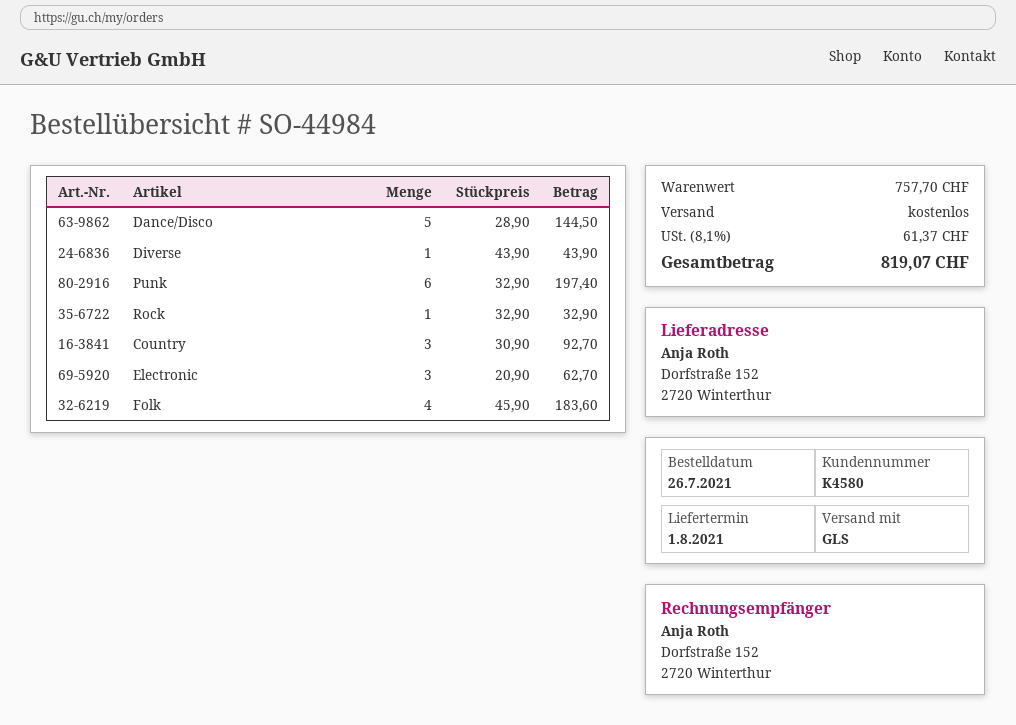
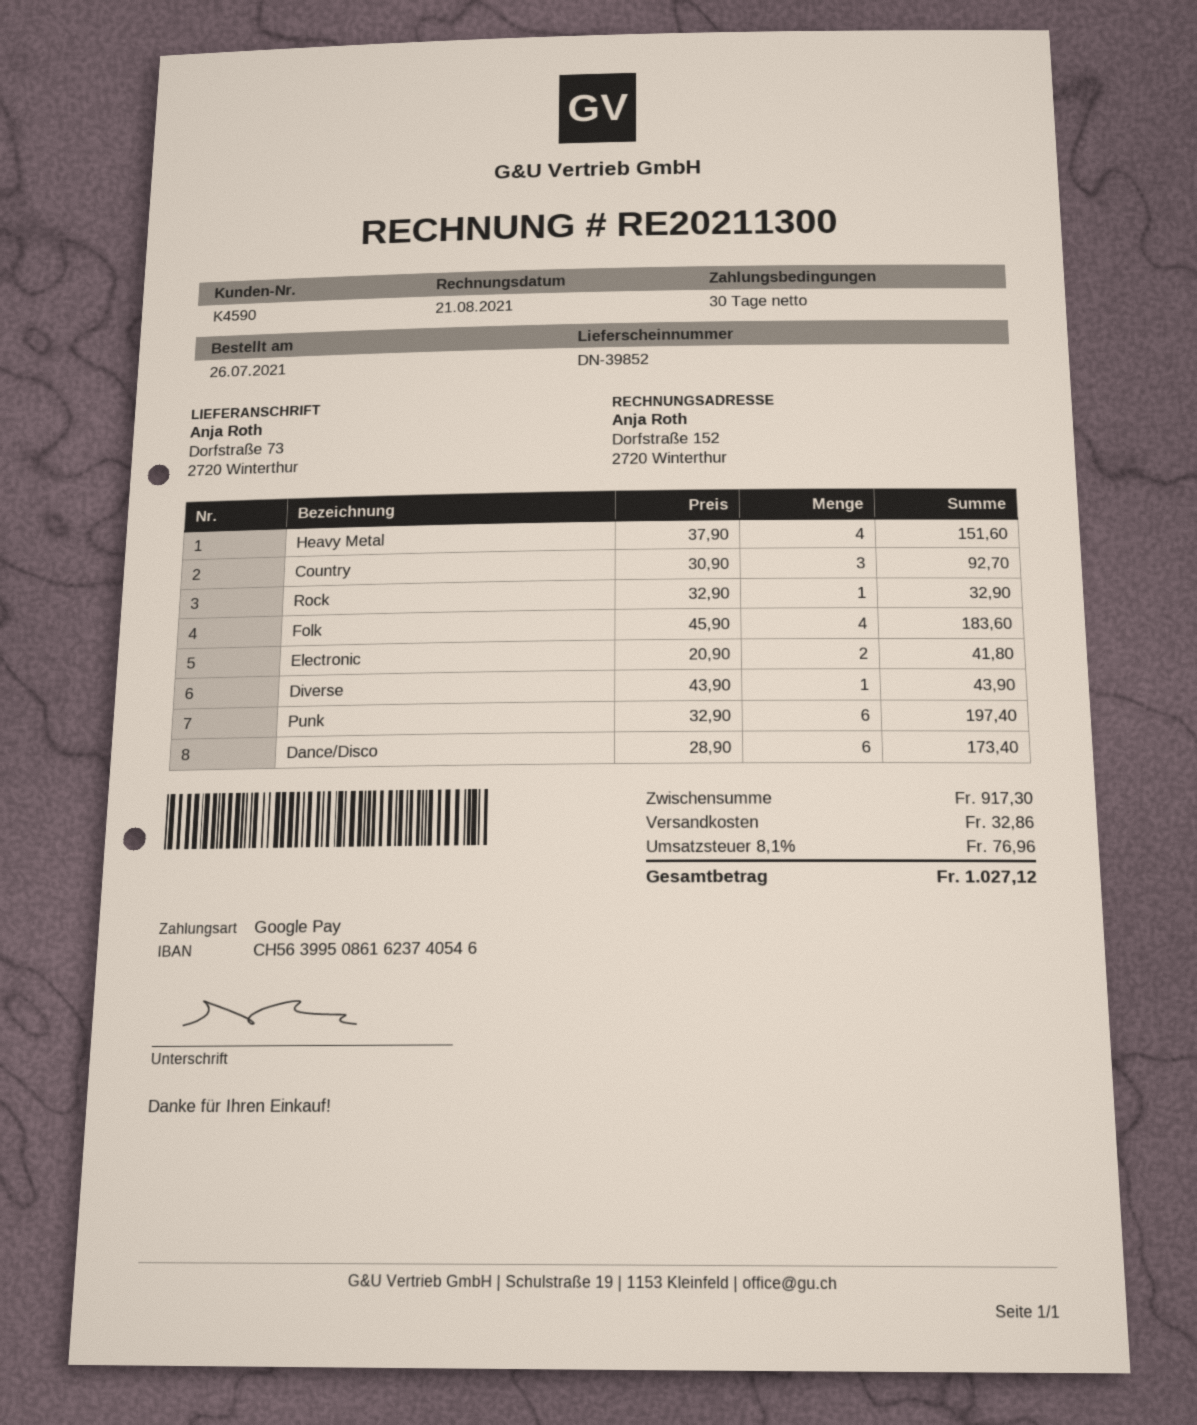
customer number: K4580 -> K4590
ship to: Dorfstraße 152, 2720 Winterthur -> Dorfstraße 73, 2720 Winterthur
Dance/Disco: 5 x 28.90 = 144.50 -> 6 x 28.90 = 173.40
Electronic: 3 x 20.90 = 62.70 -> 2 x 20.90 = 41.80
Heavy Metal: none -> 4 x 37.90 = 151.60
subtotal: 757.70 -> 917.30
shipping: 0.00 -> 32.86
tax: 8.1% = 61.37 -> 8.1% = 76.96
total: 819.07 -> 1027.12

